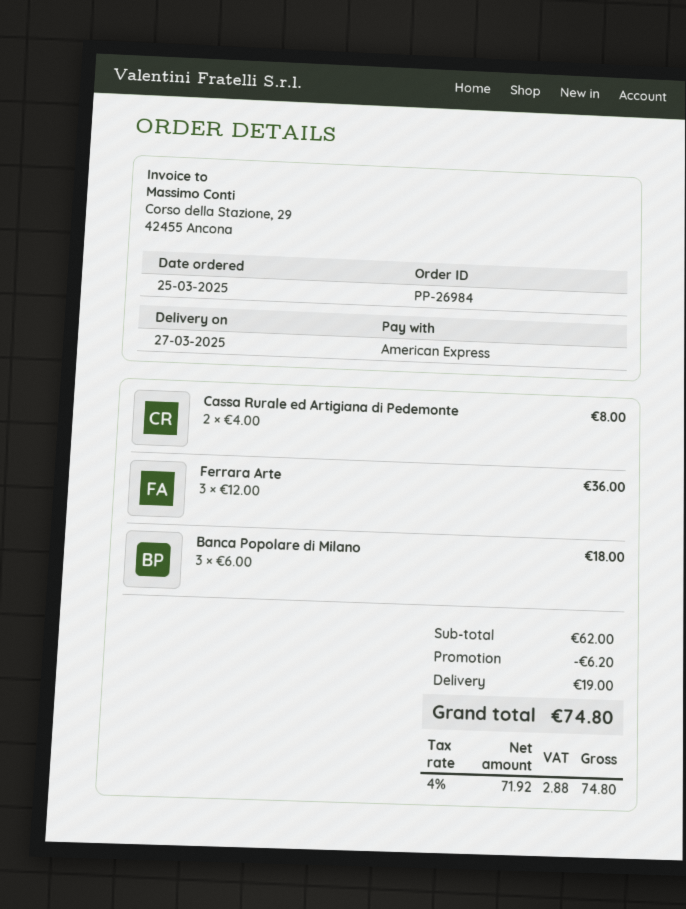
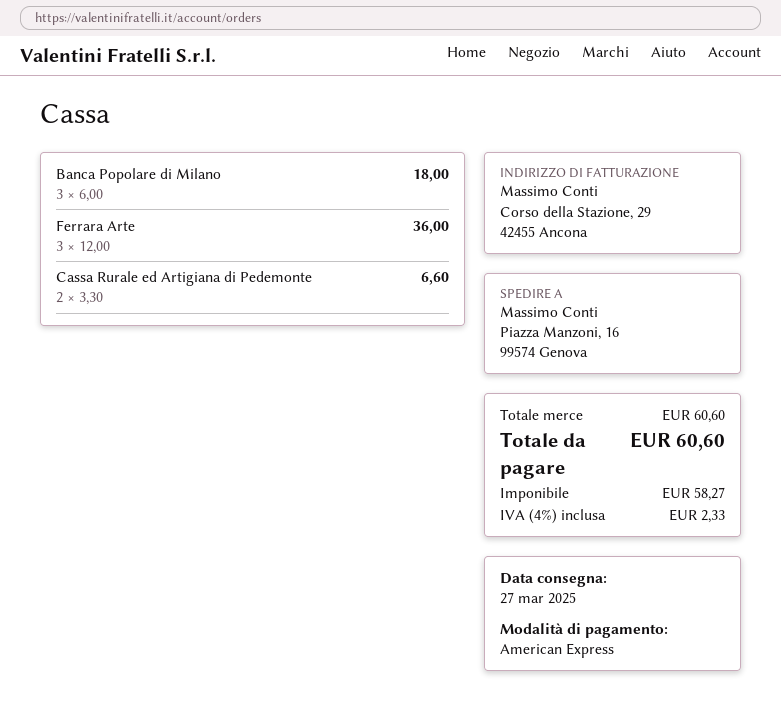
Cassa Rurale ed Artigiana di Pedemonte: 2 x 4.00 = 8.00 -> 2 x 3.30 = 6.60
subtotal: 62.00 -> 60.60
discount: 6.20 -> none
shipping: 19.00 -> none
net: 71.92 -> 58.27
tax: 4% = 2.88 -> 4% = 2.33
total: 74.80 -> 60.60

